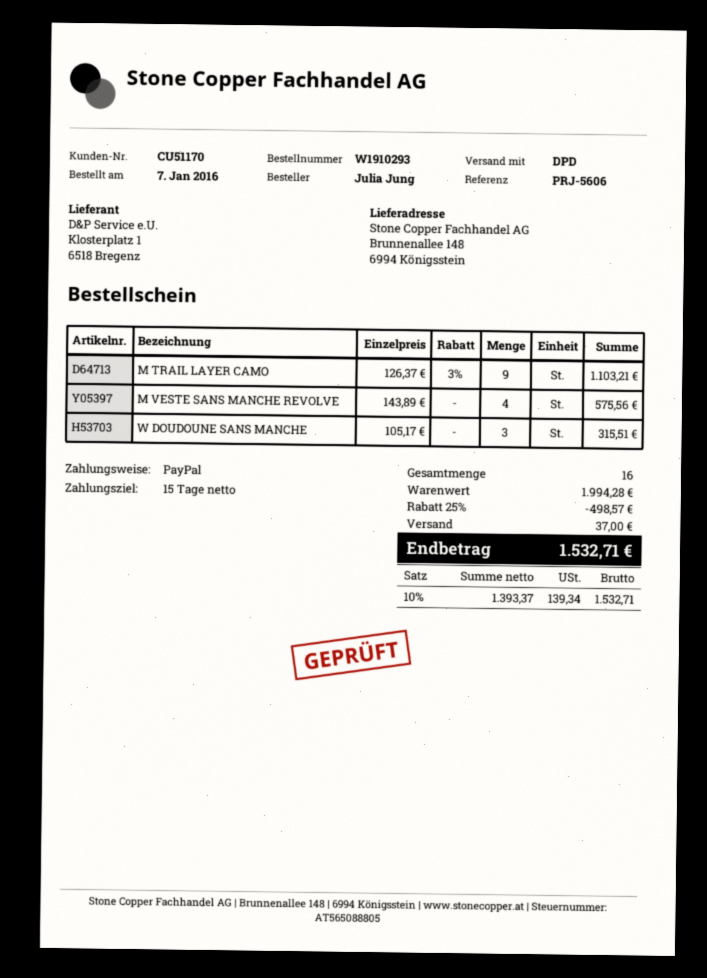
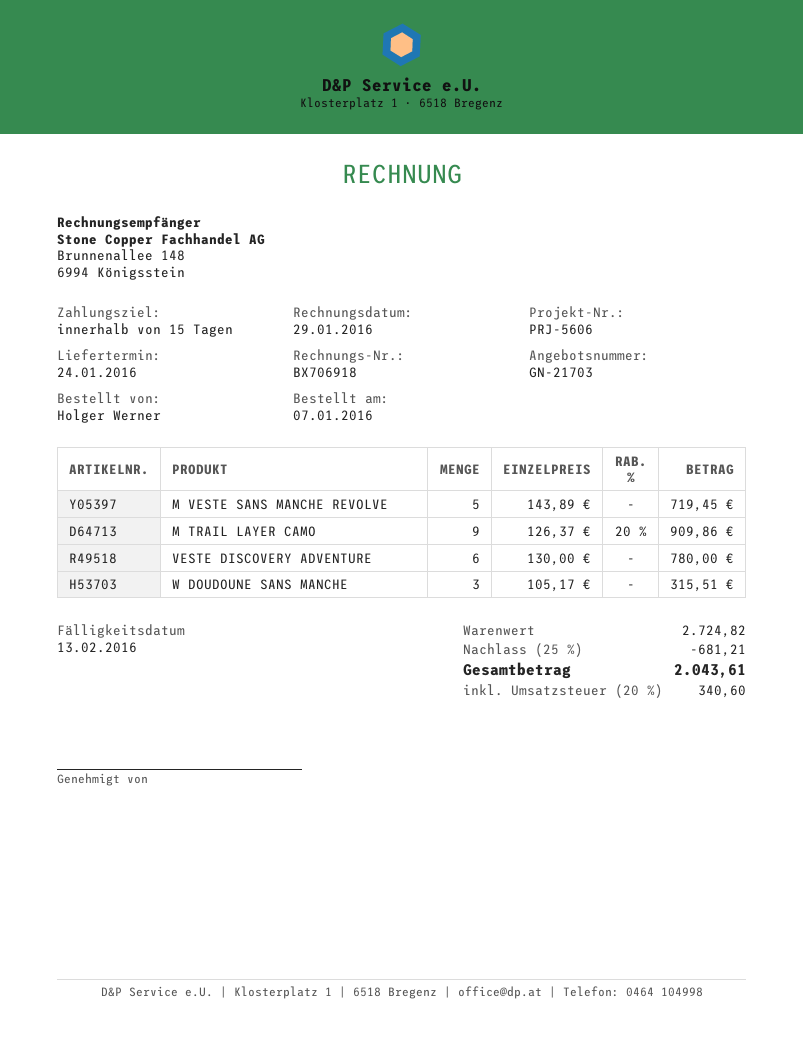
ordered by: Julia Jung -> Holger Werner
M TRAIL LAYER CAMO: 9 x 126.37 - 3% = 1103.21 -> 9 x 126.37 - 20% = 909.86
M VESTE SANS MANCHE REVOLVE: 4 x 143.89 = 575.56 -> 5 x 143.89 = 719.45
VESTE DISCOVERY ADVENTURE: none -> 6 x 130.00 = 780.00
subtotal: 1994.28 -> 2724.82
discount: 25% = 498.57 -> 25% = 681.21
shipping: 37.00 -> none
tax: 10% = 139.34 -> 20% = 340.60
total: 1532.71 -> 2043.61

